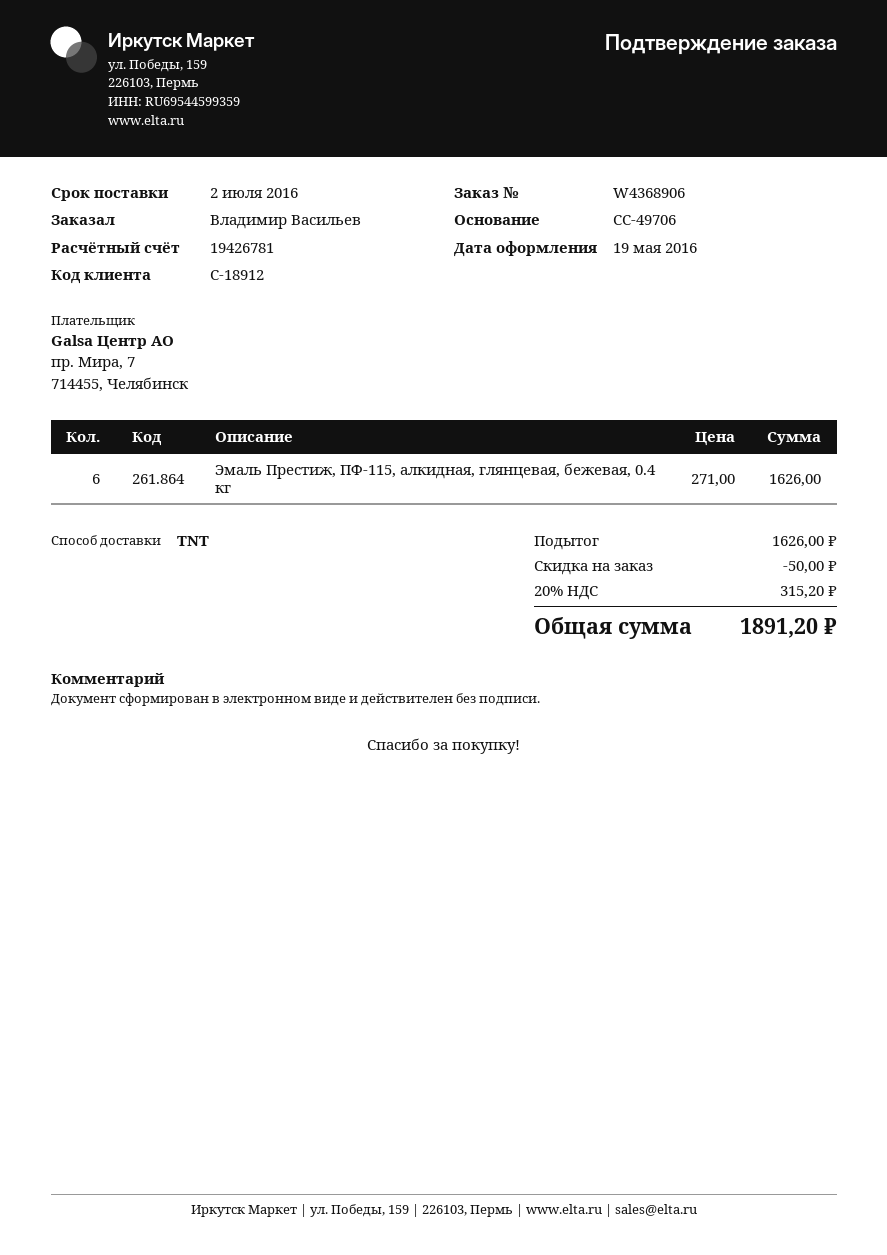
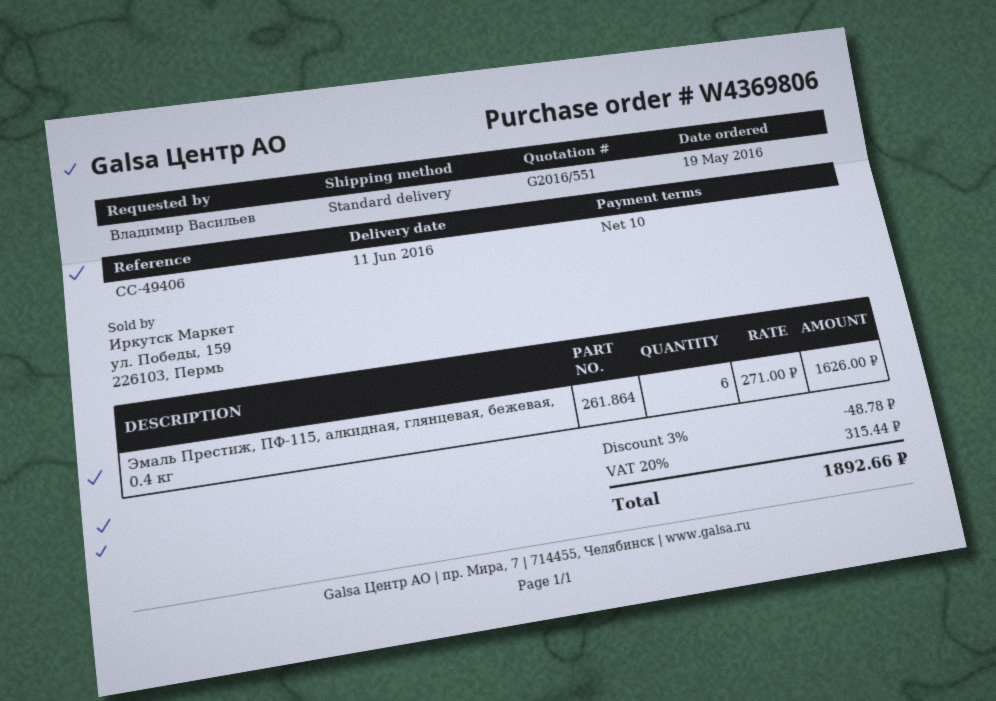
order number: W4368906 -> W4369806
delivery date: 2016-07-02 -> 2016-06-11
reference: CC-49706 -> CC-49406
shipping method: TNT -> standard
discount: 50.00 -> 48.78
tax: 20% = 315.20 -> 20% = 315.44
total: 1891.20 -> 1892.66

